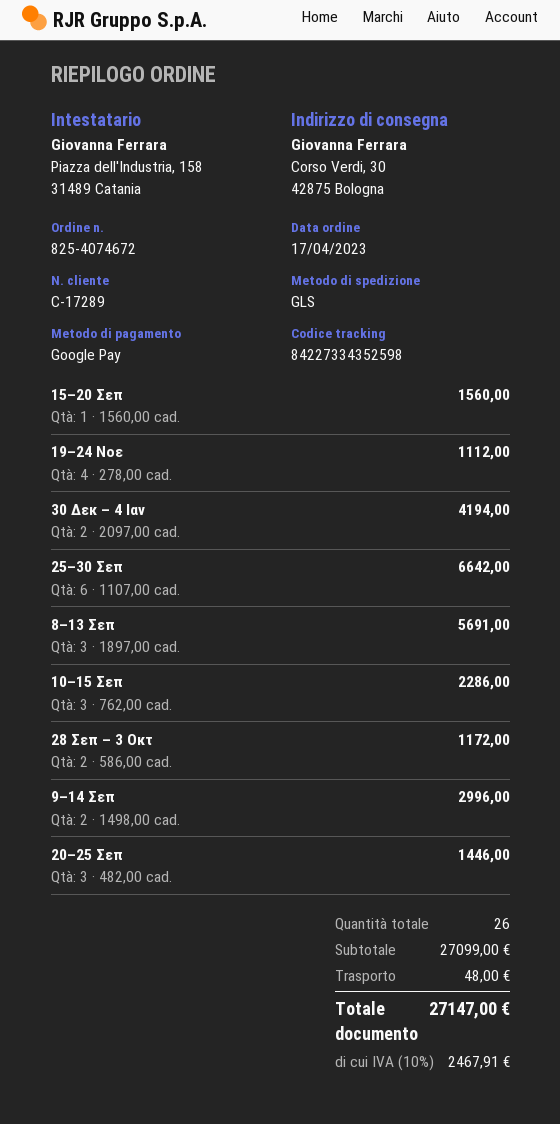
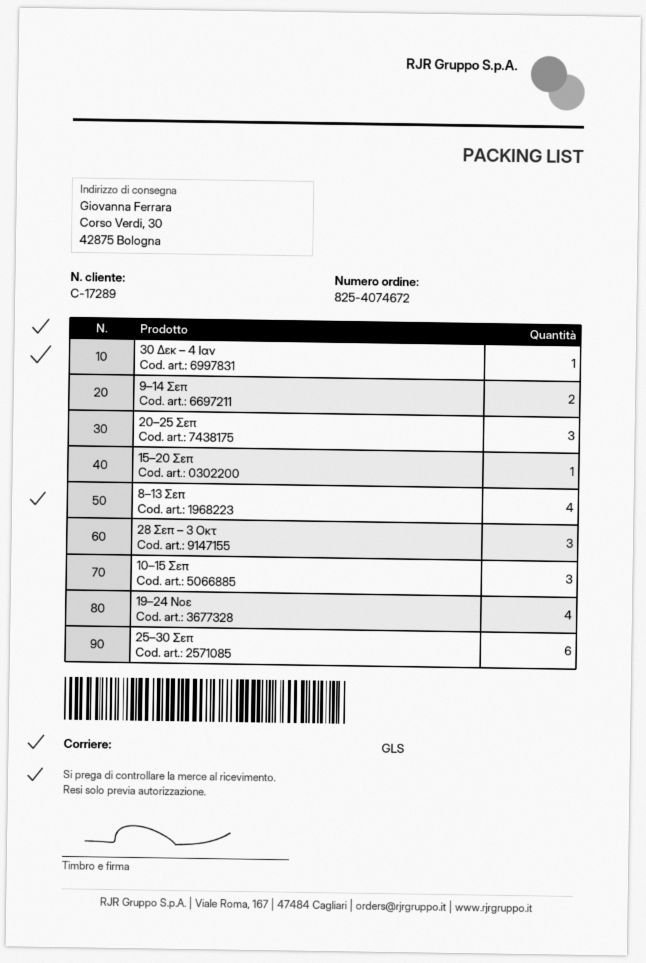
30 Δεκ – 4 Ιαν: 2 -> 1
8–13 Σεπ: 3 -> 4
28 Σεπ – 3 Οκτ: 2 -> 3

